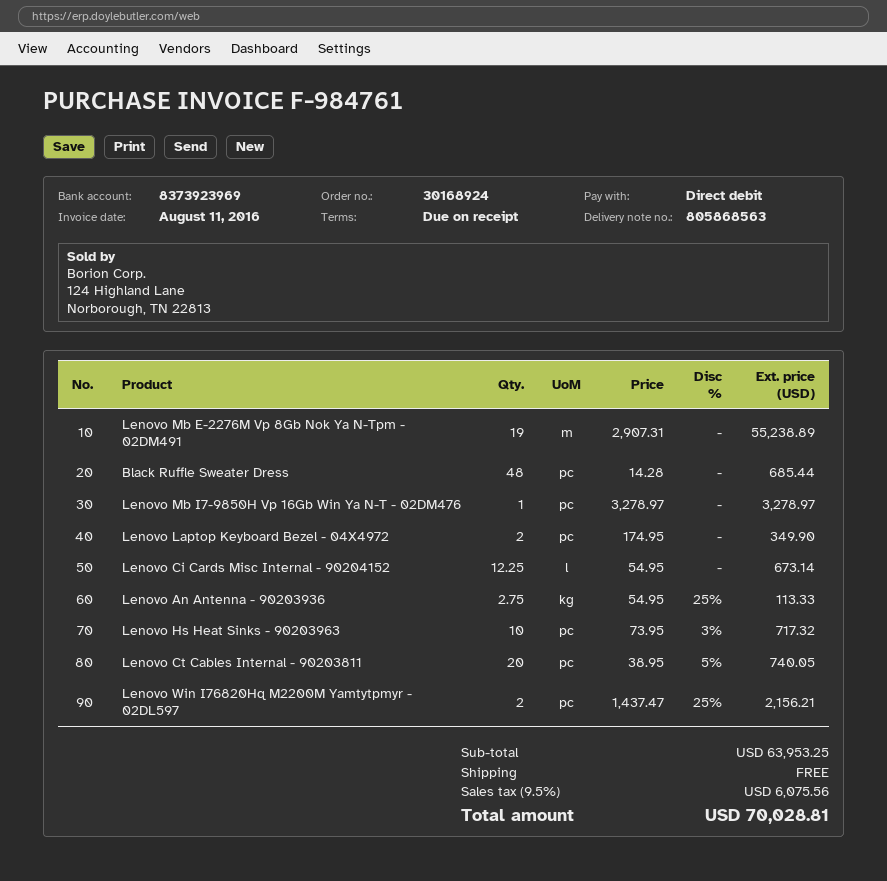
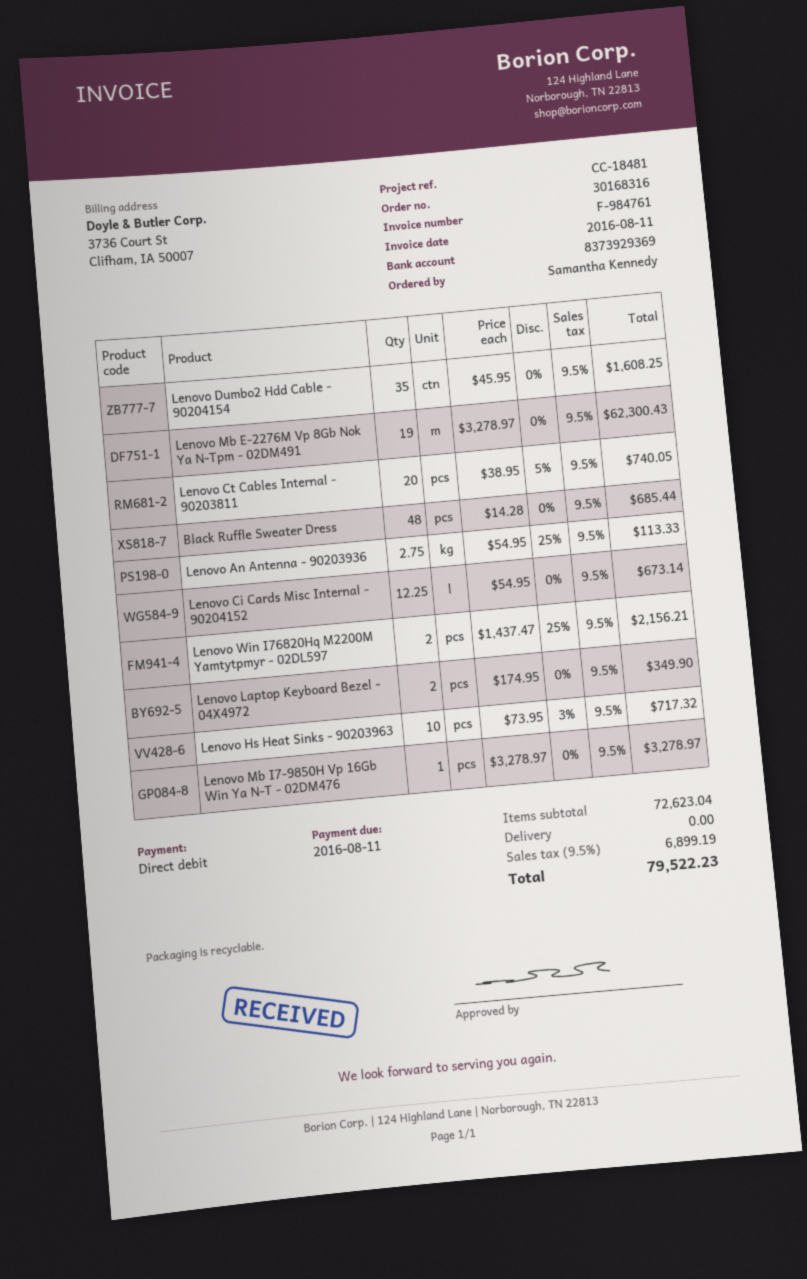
order number: 30168924 -> 30168316
bank account: 8373923969 -> 8373929369
Lenovo Mb E-2276M Vp 8Gb Nok Ya N-Tpm - 02DM491: 19 x 2907.31 = 55238.89 -> 19 x 3278.97 = 62300.43
Lenovo Dumbo2 Hdd Cable - 90204154: none -> 35 x 45.95 = 1608.25
subtotal: 63953.25 -> 72623.04
tax: 9.5% = 6075.56 -> 9.5% = 6899.19
total: 70028.81 -> 79522.23

